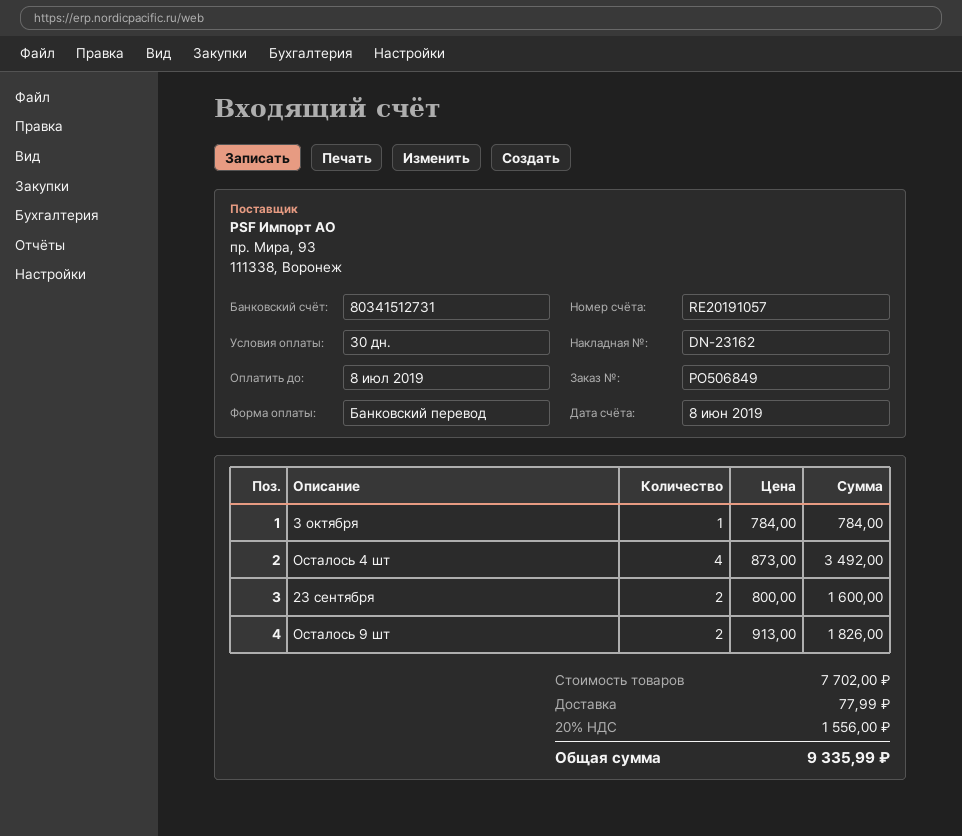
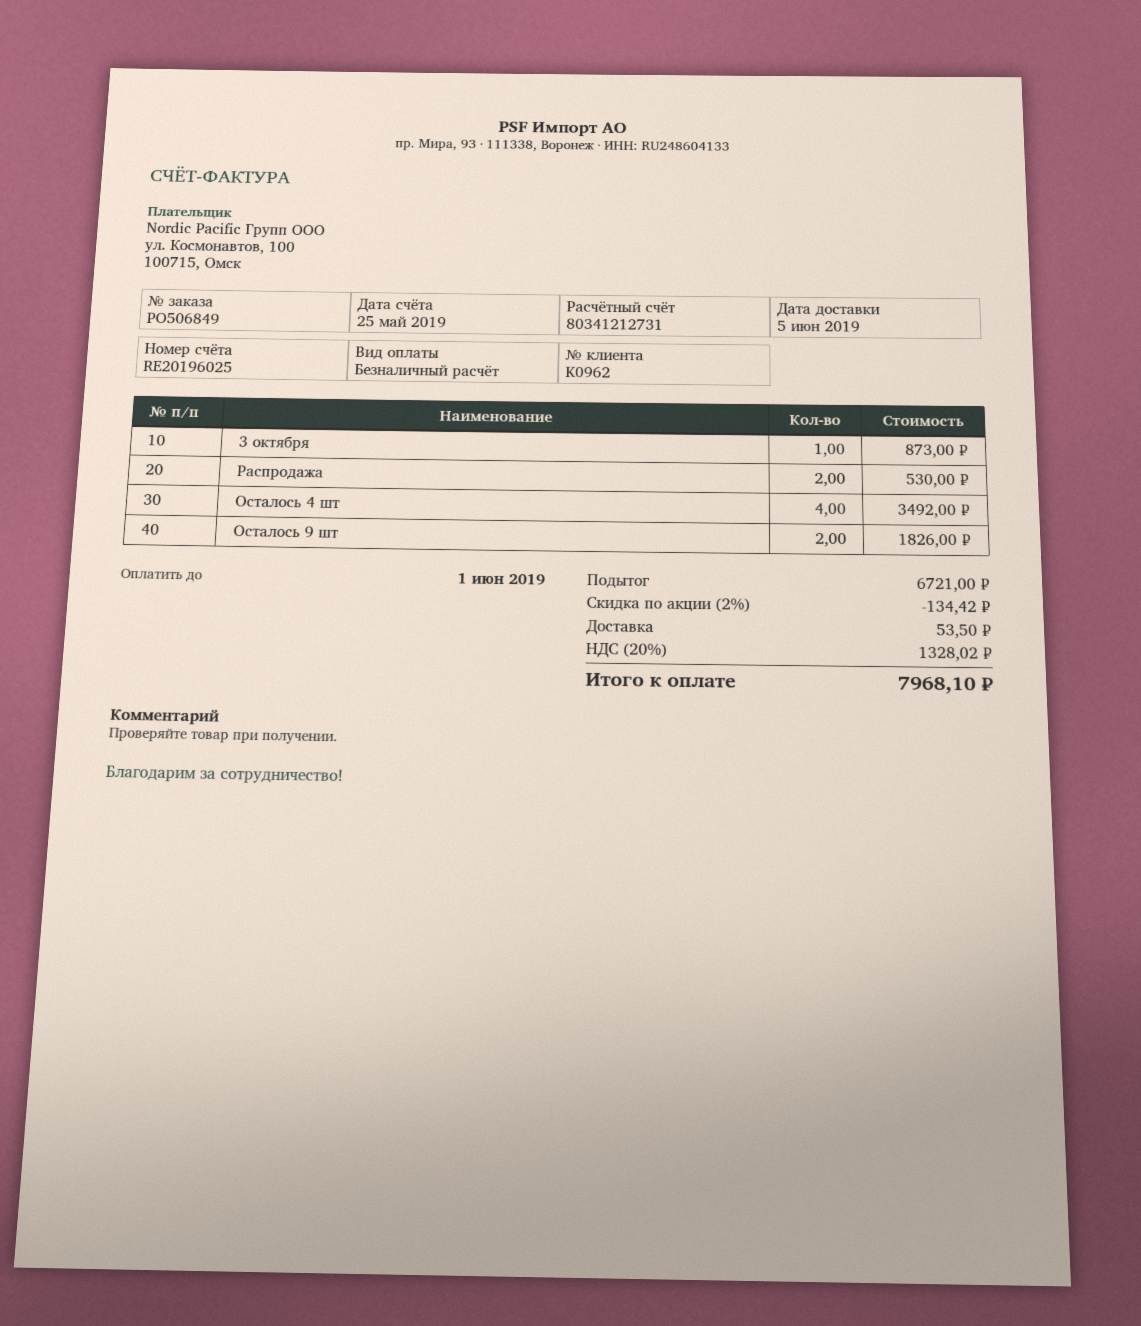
invoice number: RE20191057 -> RE20196025
invoice date: 2019-06-08 -> 2019-05-25
due date: 2019-07-08 -> 2019-06-01
bank account: 80341512731 -> 80341212731
3 октября: 1 for 784.00 -> 1 for 873.00
23 сентября: 2 for 1600.00 -> none
Распродажа: none -> 2 for 530.00
subtotal: 7702.00 -> 6721.00
discount: none -> 2% = 134.42
shipping: 77.99 -> 53.50
tax: 20% = 1556.00 -> 20% = 1328.02
total: 9335.99 -> 7968.10

